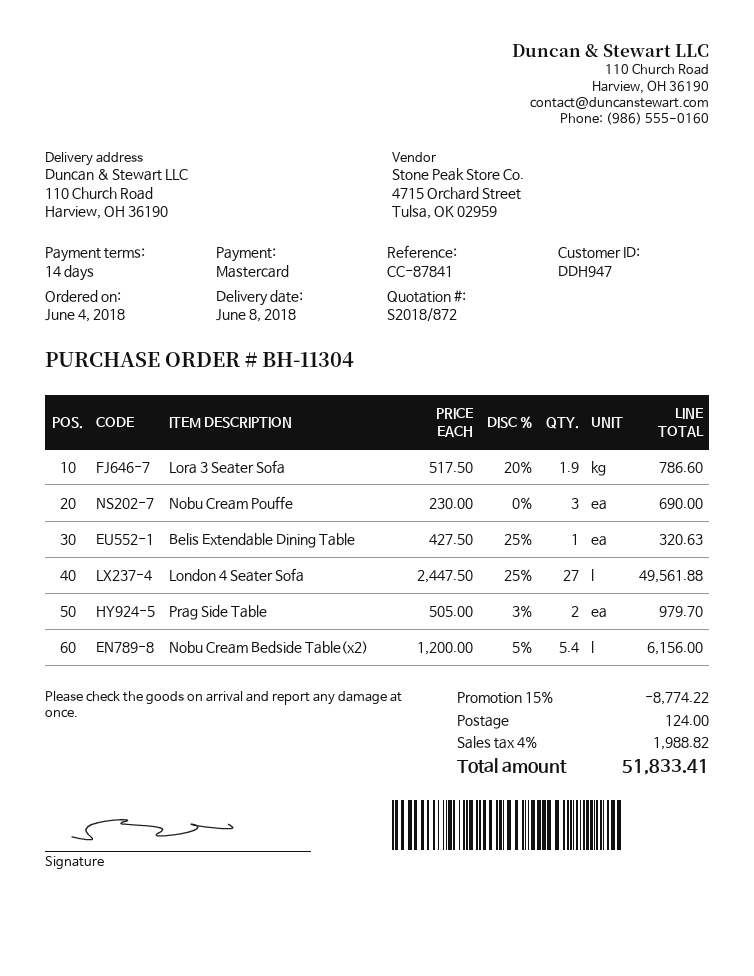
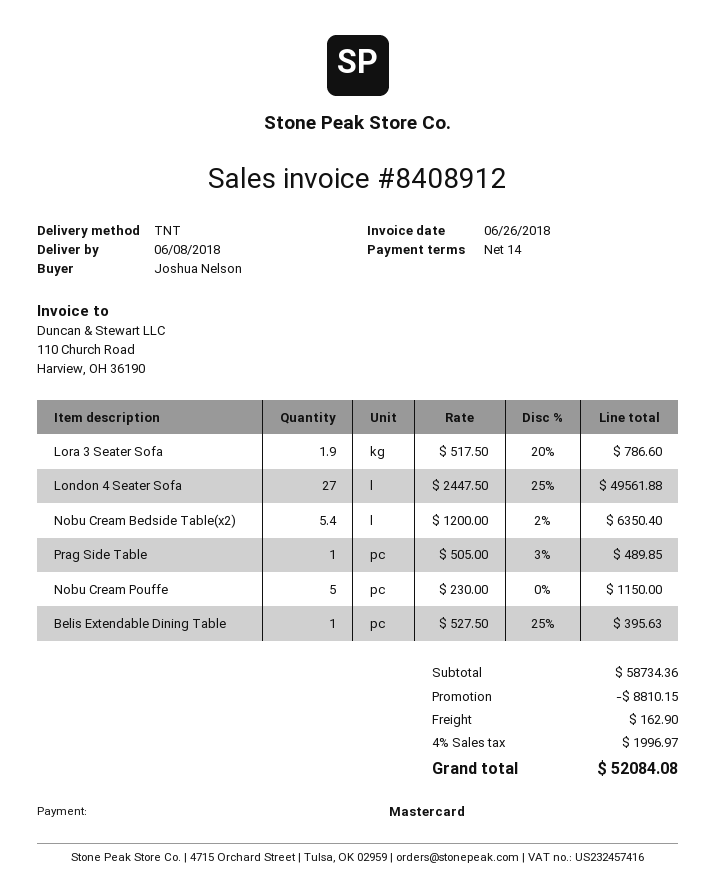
Nobu Cream Pouffe: 3 x 230.00 = 690.00 -> 5 x 230.00 = 1150.00
Belis Extendable Dining Table: 1 x 427.50 - 25% = 320.63 -> 1 x 527.50 - 25% = 395.63
Prag Side Table: 2 x 505.00 - 3% = 979.70 -> 1 x 505.00 - 3% = 489.85
Nobu Cream Bedside Table(x2): 5.4 x 1200.00 - 5% = 6156.00 -> 5.4 x 1200.00 - 2% = 6350.40
discount: 8774.22 -> 8810.15
shipping: 124.00 -> 162.90
tax: 4% = 1988.82 -> 4% = 1996.97
total: 51833.41 -> 52084.08

